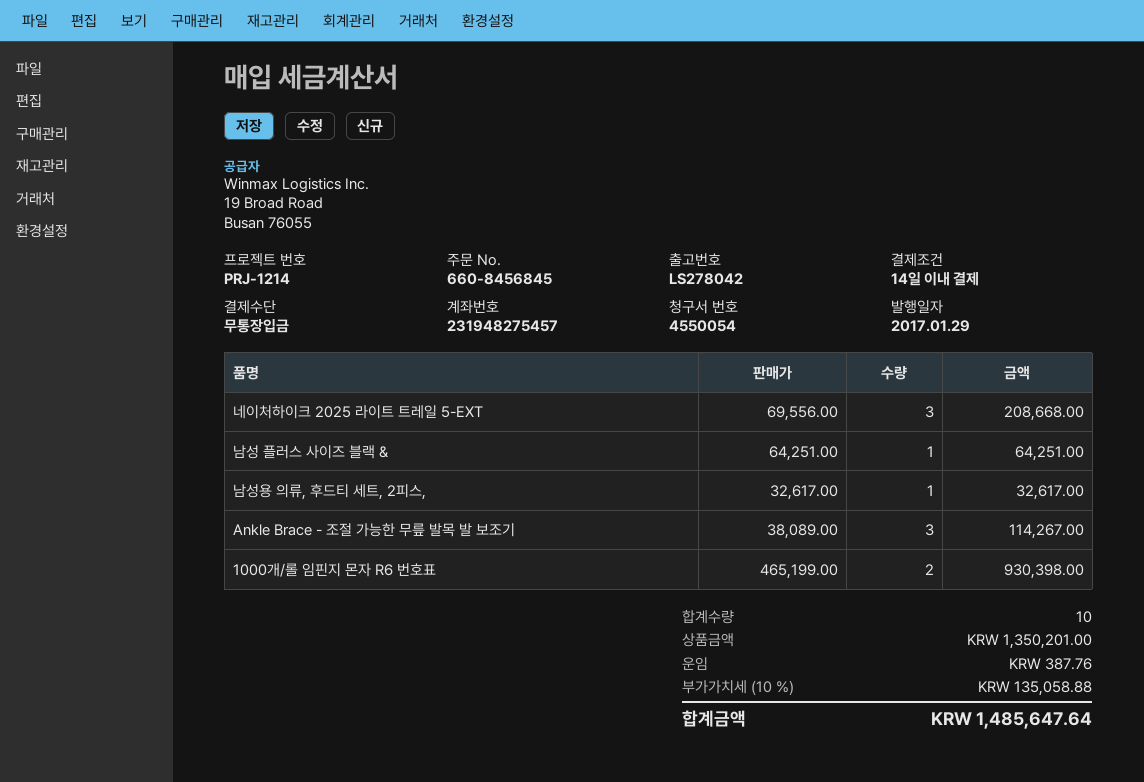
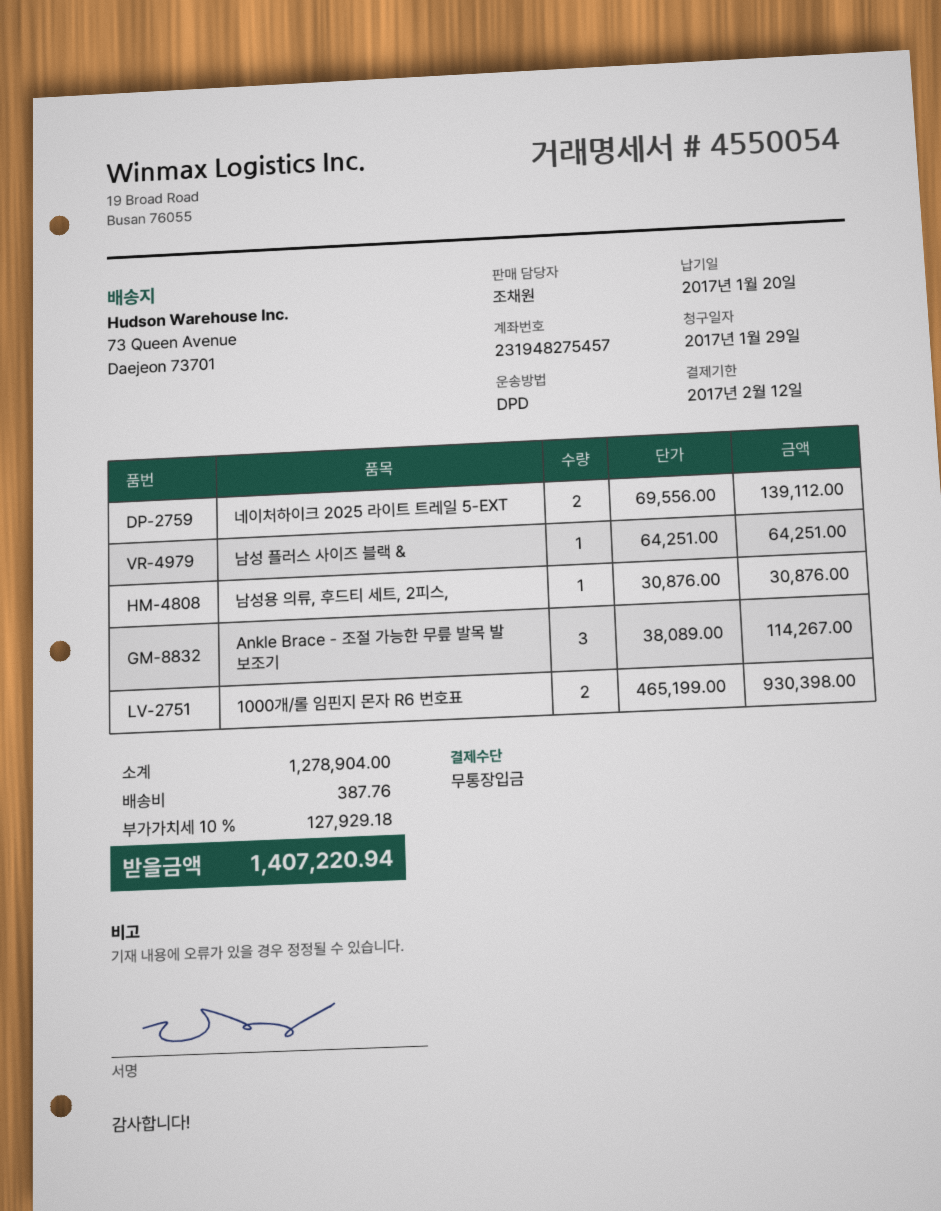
네이처하이크 2025 라이트 트레일 5-EXT: 3 x 69556.00 = 208668.00 -> 2 x 69556.00 = 139112.00
남성용 의류, 후드티 세트, 2피스,: 1 x 32617.00 = 32617.00 -> 1 x 30876.00 = 30876.00
subtotal: 1350201.00 -> 1278904.00
tax: 10% = 135058.88 -> 10% = 127929.18
total: 1485647.64 -> 1407220.94

